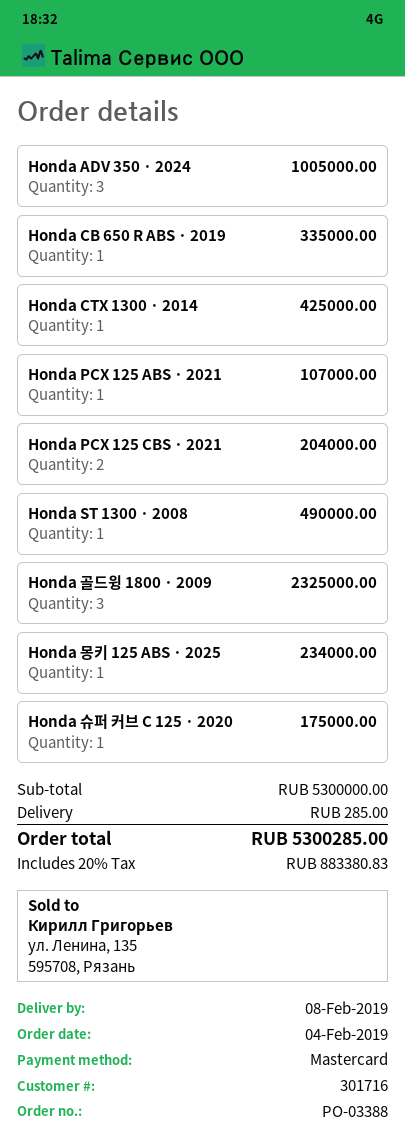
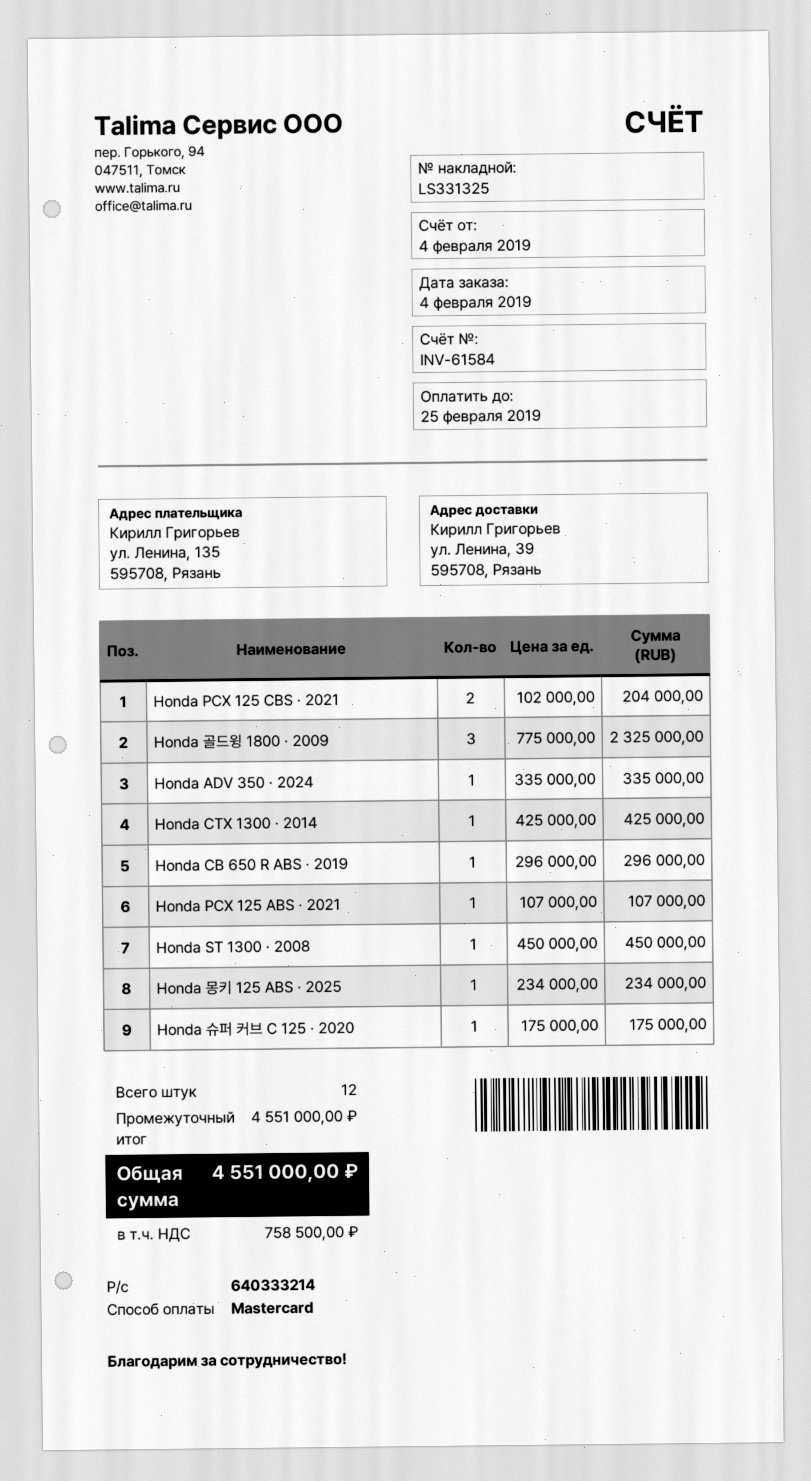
Honda ADV 350 · 2024: 3 for 1005000.00 -> 1 for 335000.00
Honda CB 650 R ABS · 2019: 1 for 335000.00 -> 1 for 296000.00
Honda ST 1300 · 2008: 1 for 490000.00 -> 1 for 450000.00
subtotal: 5300000.00 -> 4551000.00
shipping: 285.00 -> none
tax: 883380.83 -> 758500.00
total: 5300285.00 -> 4551000.00

